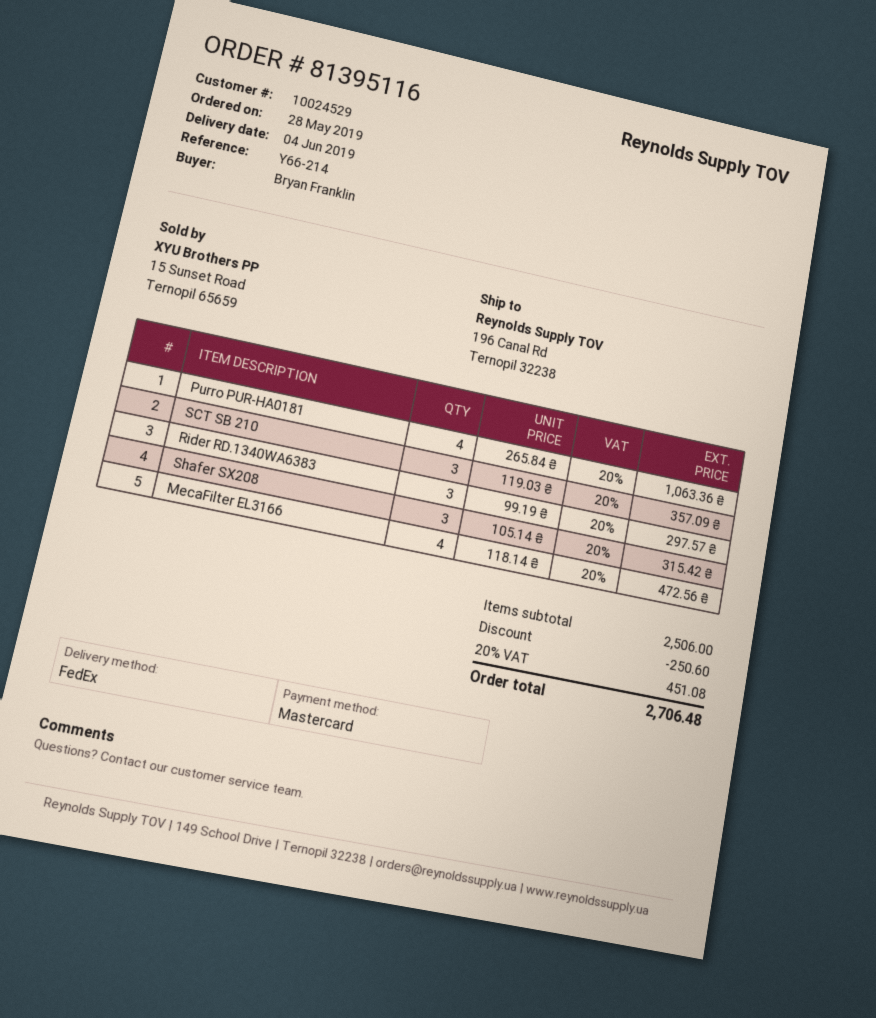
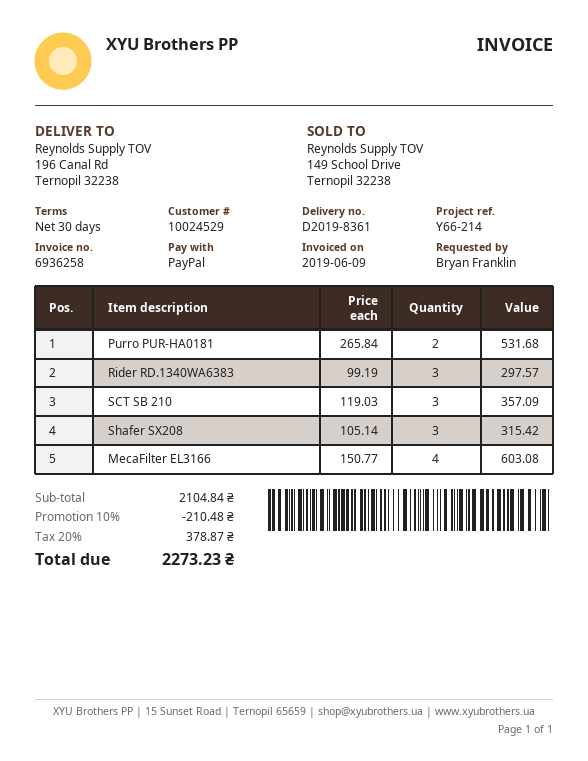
payment method: Mastercard -> PayPal
Purro PUR-HA0181: 4 x 265.84 = 1063.36 -> 2 x 265.84 = 531.68
MecaFilter EL3166: 4 x 118.14 = 472.56 -> 4 x 150.77 = 603.08
subtotal: 2506.00 -> 2104.84
discount: 250.60 -> 210.48
tax: 20% = 451.08 -> 20% = 378.87
total: 2706.48 -> 2273.23

